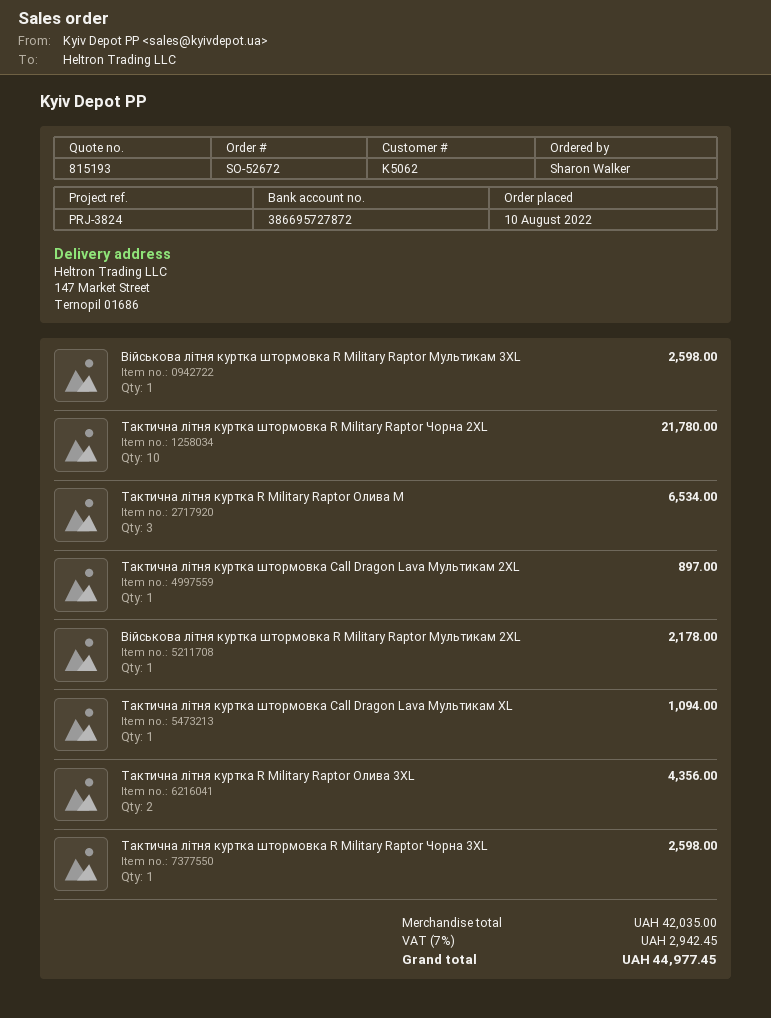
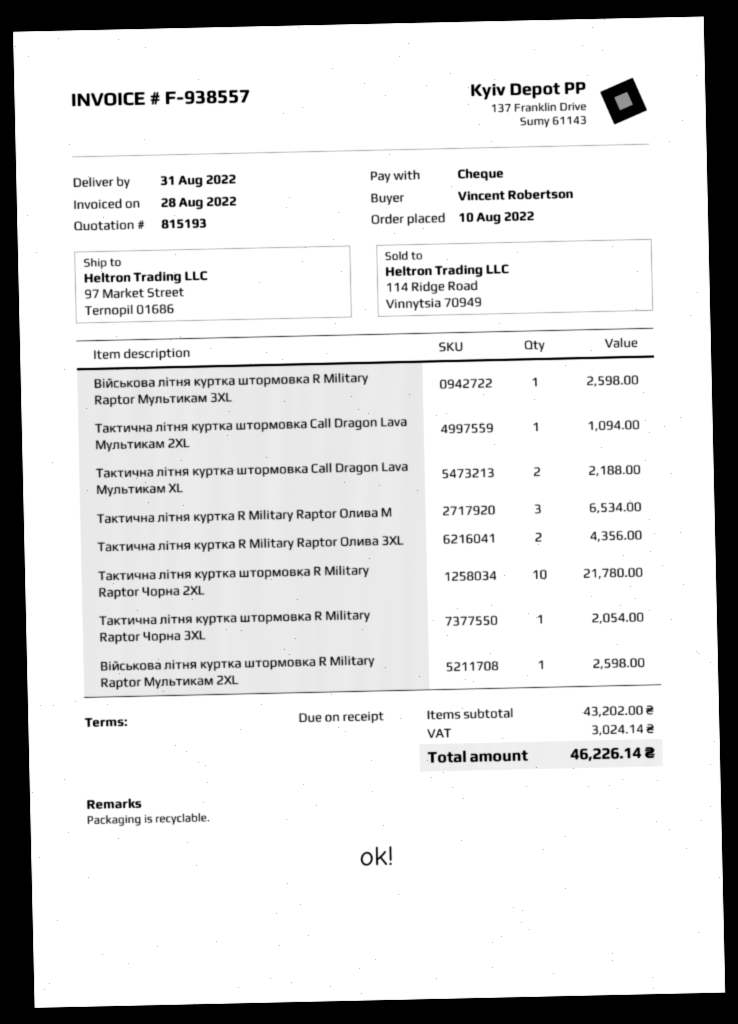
ordered by: Sharon Walker -> Vincent Robertson
ship to: 147 Market Street, Ternopil 01686 -> 97 Market Street, Ternopil 01686
Тактична літня куртка штормовка Call Dragon Lava Мультикам 2XL: 1 for 897.00 -> 1 for 1094.00
Військова літня куртка штормовка R Military Raptor Мультикам 2XL: 1 for 2178.00 -> 1 for 2598.00
Тактична літня куртка штормовка Call Dragon Lava Мультикам XL: 1 for 1094.00 -> 2 for 2188.00
Тактична літня куртка штормовка R Military Raptor Чорна 3XL: 1 for 2598.00 -> 1 for 2054.00
subtotal: 42035.00 -> 43202.00
tax: 2942.45 -> 3024.14
total: 44977.45 -> 46226.14

